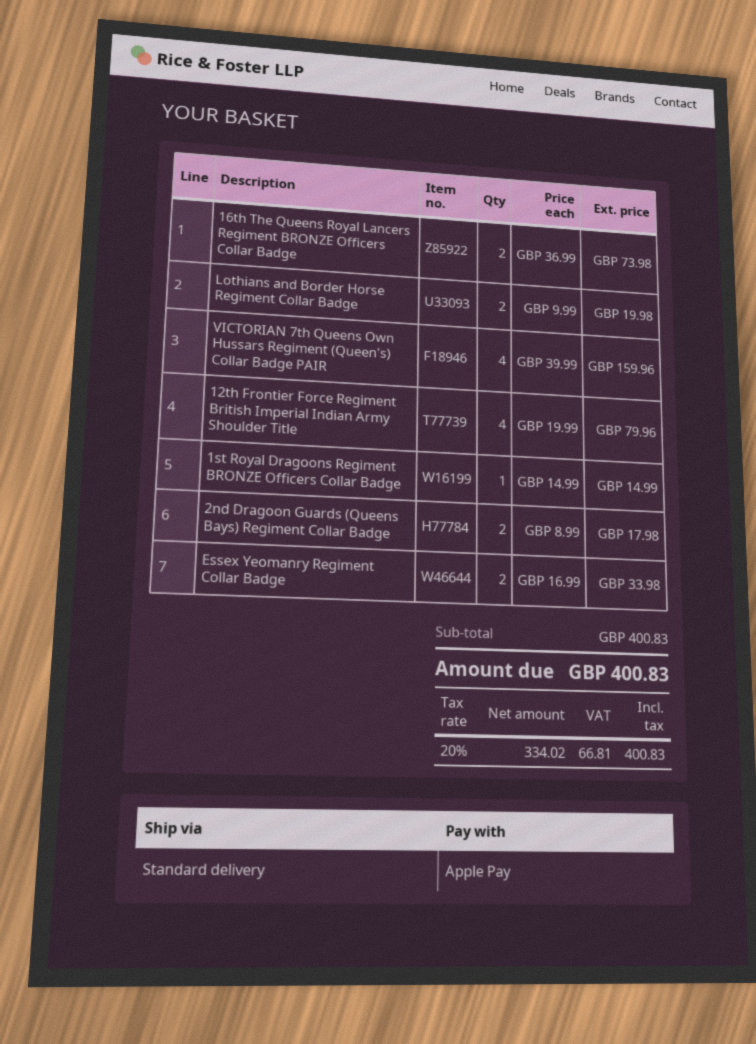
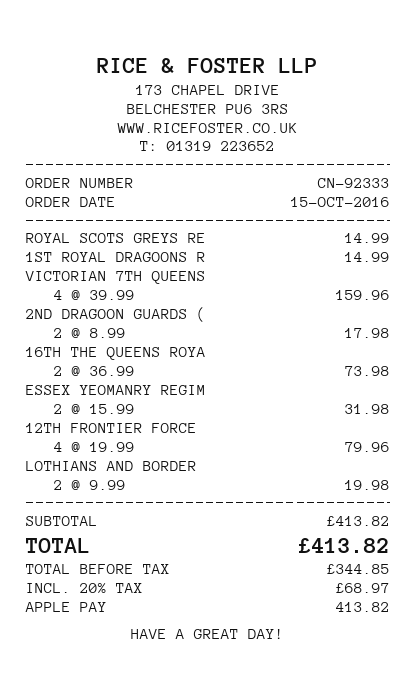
Essex Yeomanry Regiment Collar Badge: 2 x 16.99 = 33.98 -> 2 x 15.99 = 31.98
ROYAL SCOTS GREYS RE: none -> 1 x 14.99 = 14.99
subtotal: 400.83 -> 413.82
net: 334.02 -> 344.85
tax: 20% = 66.81 -> 20% = 68.97
total: 400.83 -> 413.82

